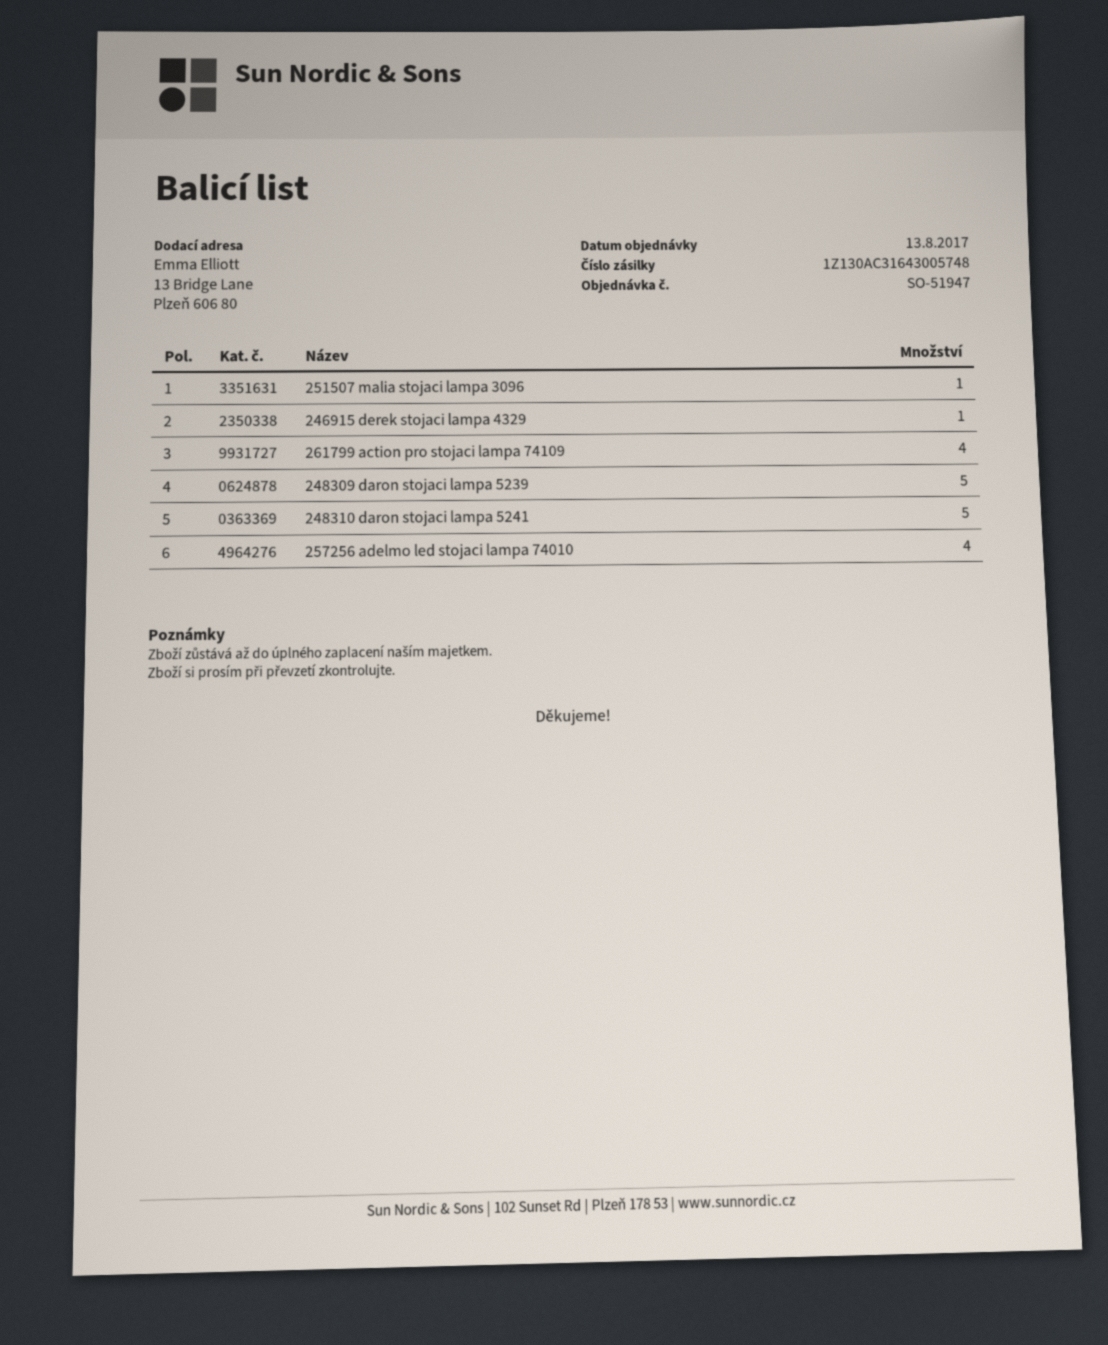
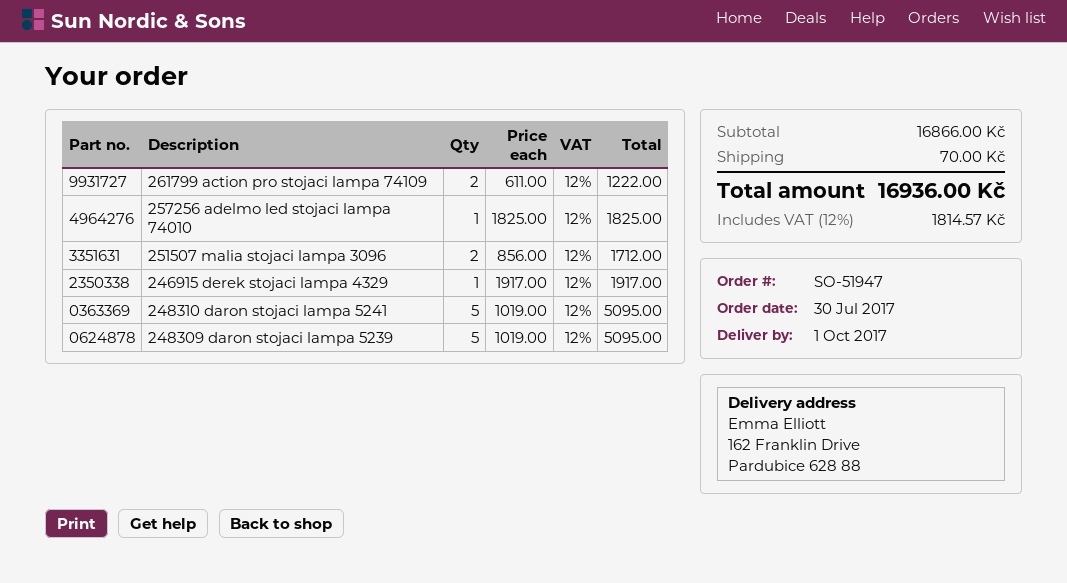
order date: 2017-08-13 -> 2017-07-30
ship to: 13 Bridge Lane, Plzeň 606 80 -> 162 Franklin Drive, Pardubice 628 88
251507 malia stojaci lampa 3096: 1 -> 2
261799 action pro stojaci lampa 74109: 4 -> 2
257256 adelmo led stojaci lampa 74010: 4 -> 1

